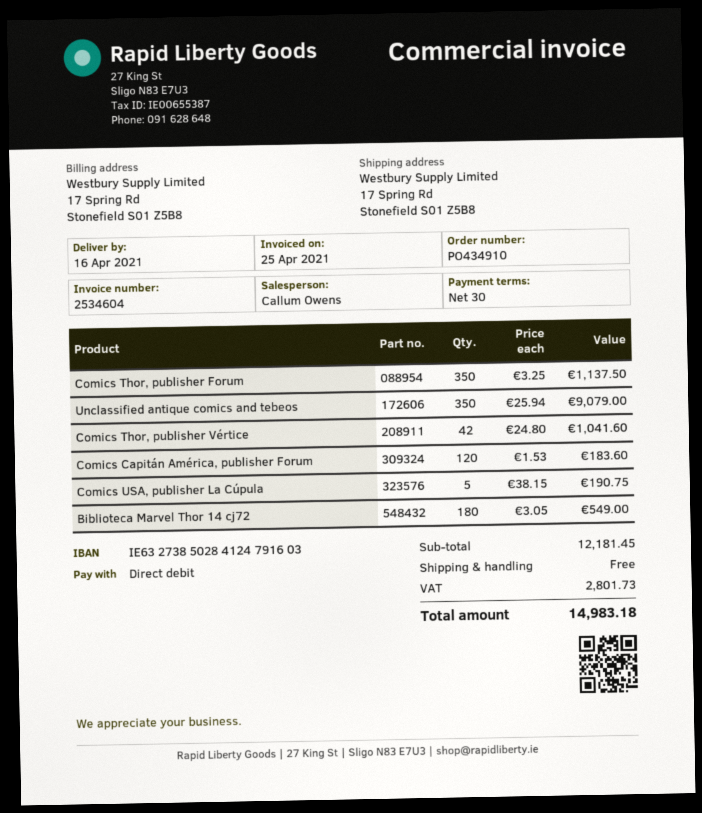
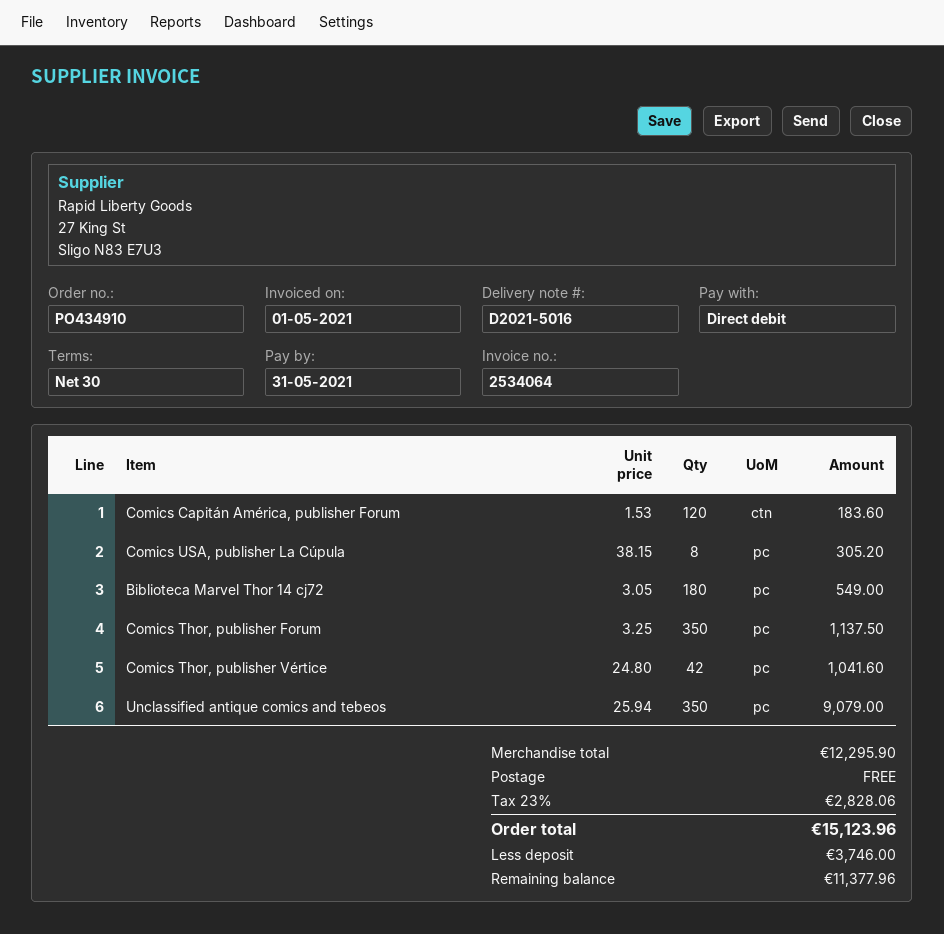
invoice number: 2534604 -> 2534064
invoice date: 2021-04-25 -> 2021-05-01
Comics USA, publisher La Cúpula: 5 x 38.15 = 190.75 -> 8 x 38.15 = 305.20
subtotal: 12181.45 -> 12295.90
tax: 2801.73 -> 2828.06
total: 14983.18 -> 15123.96

